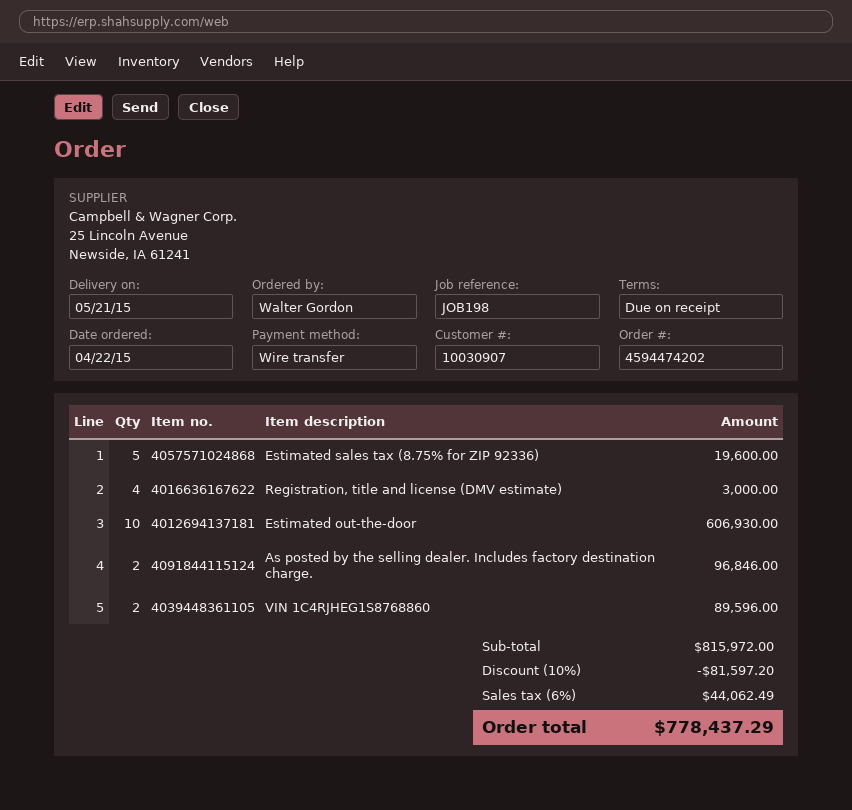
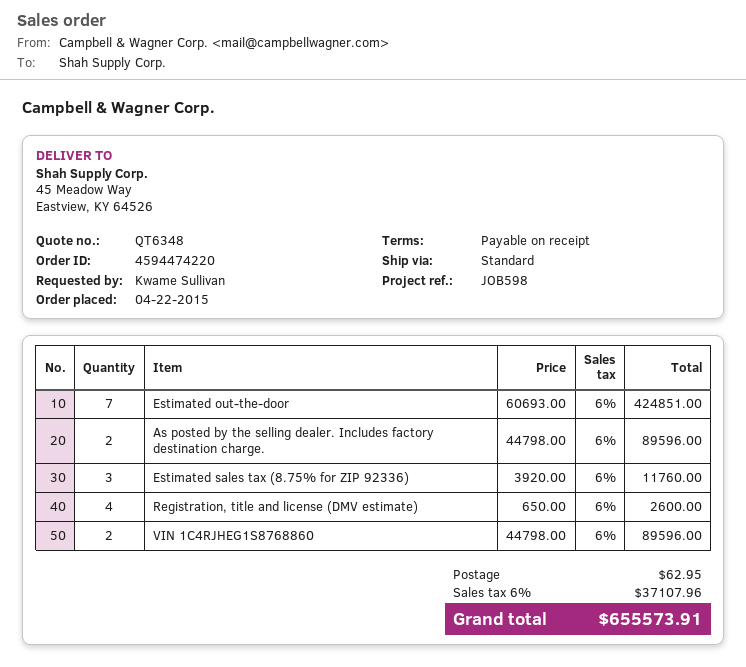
order number: 4594474202 -> 4594474220
reference: JOB198 -> JOB598
ordered by: Walter Gordon -> Kwame Sullivan
Estimated sales tax (8.75% for ZIP 92336): 5 for 19600.00 -> 3 for 11760.00
Registration, title and license (DMV estimate): 4 for 3000.00 -> 4 for 2600.00
Estimated out-the-door: 10 for 606930.00 -> 7 for 424851.00
As posted by the selling dealer. Includes factory destination charge.: 2 for 96846.00 -> 2 for 89596.00
discount: 10% = 81597.20 -> none
shipping: none -> 62.95
tax: 6% = 44062.49 -> 6% = 37107.96
total: 778437.29 -> 655573.91

